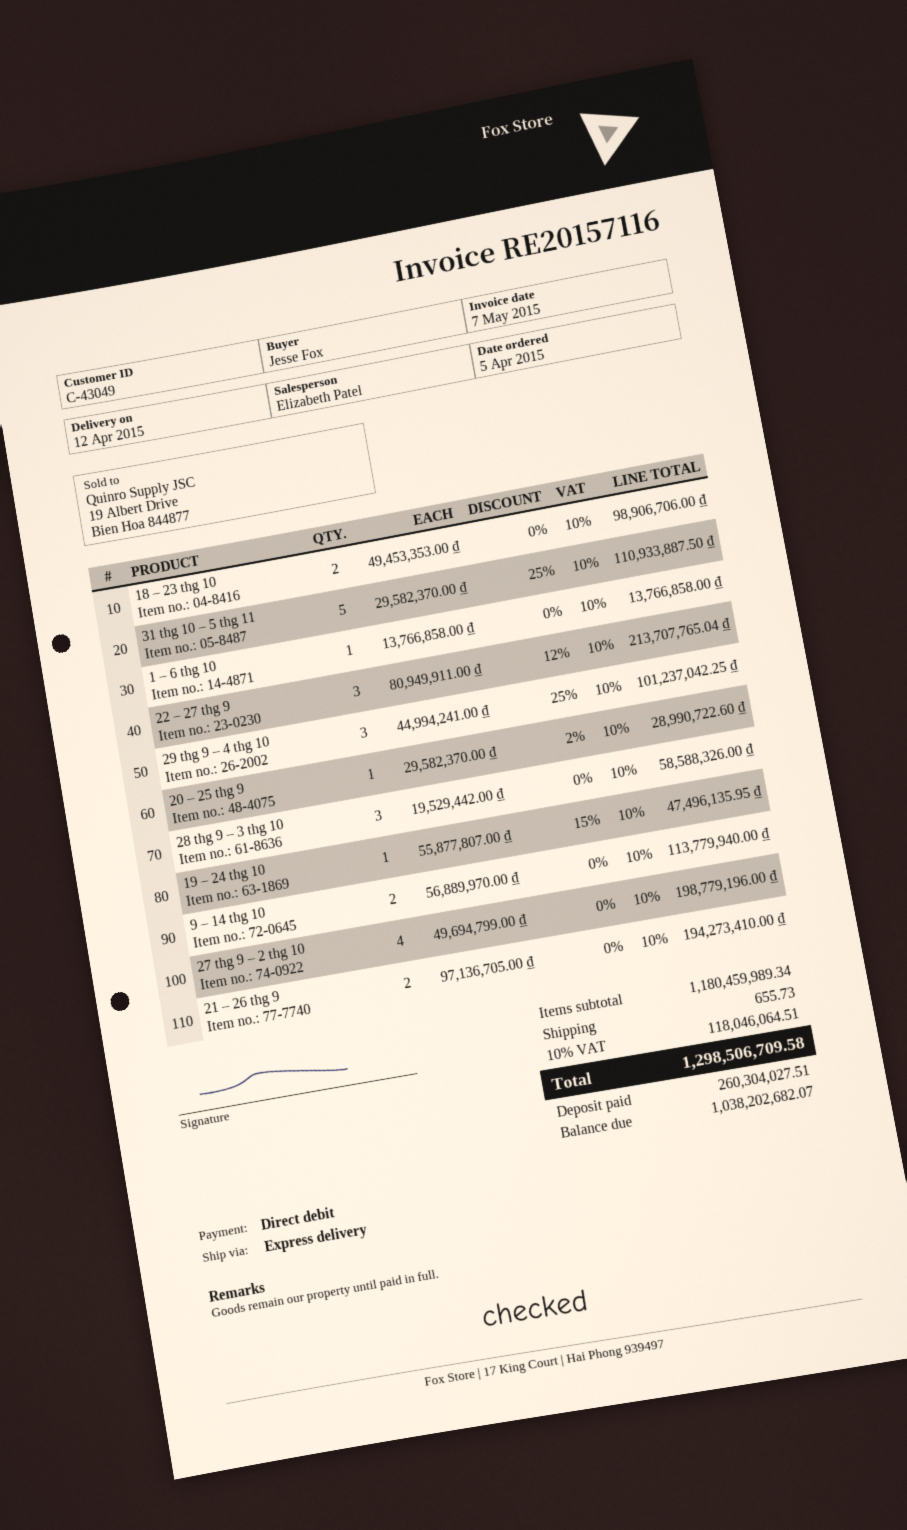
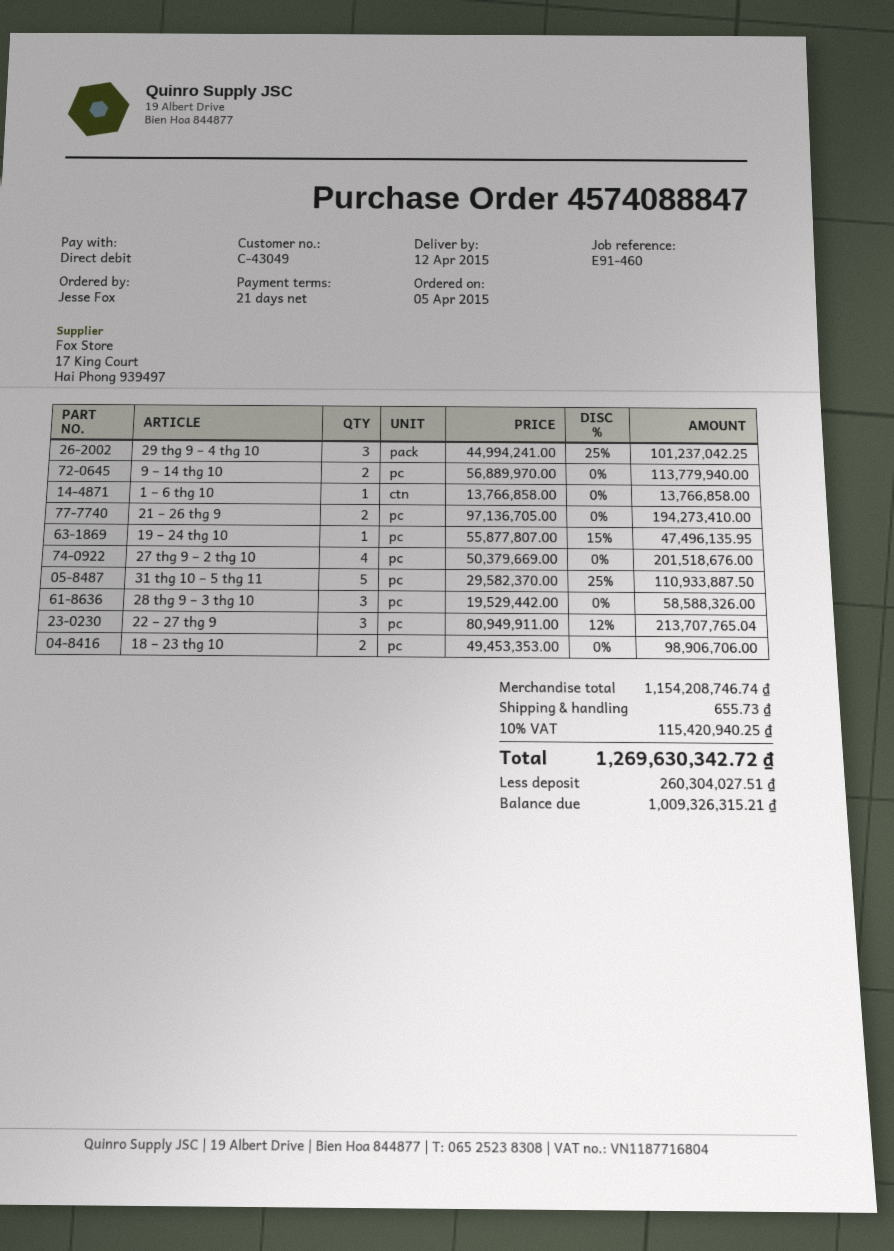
20 – 25 thg 9: 1 x 29582370.00 - 2% = 28990722.60 -> none
27 thg 9 – 2 thg 10: 4 x 49694799.00 = 198779196.00 -> 4 x 50379669.00 = 201518676.00
subtotal: 1180459989.34 -> 1154208746.74
tax: 10% = 118046064.51 -> 10% = 115420940.25
total: 1298506709.58 -> 1269630342.72
balance: 1038202682.07 -> 1009326315.21

